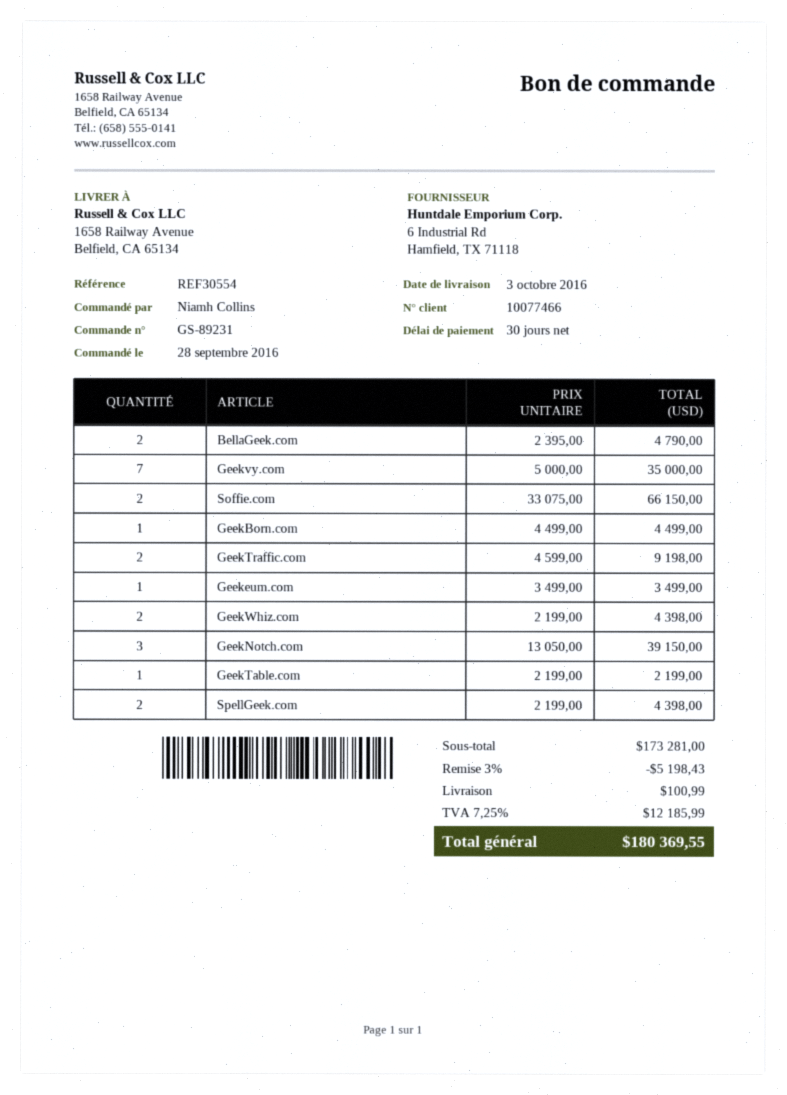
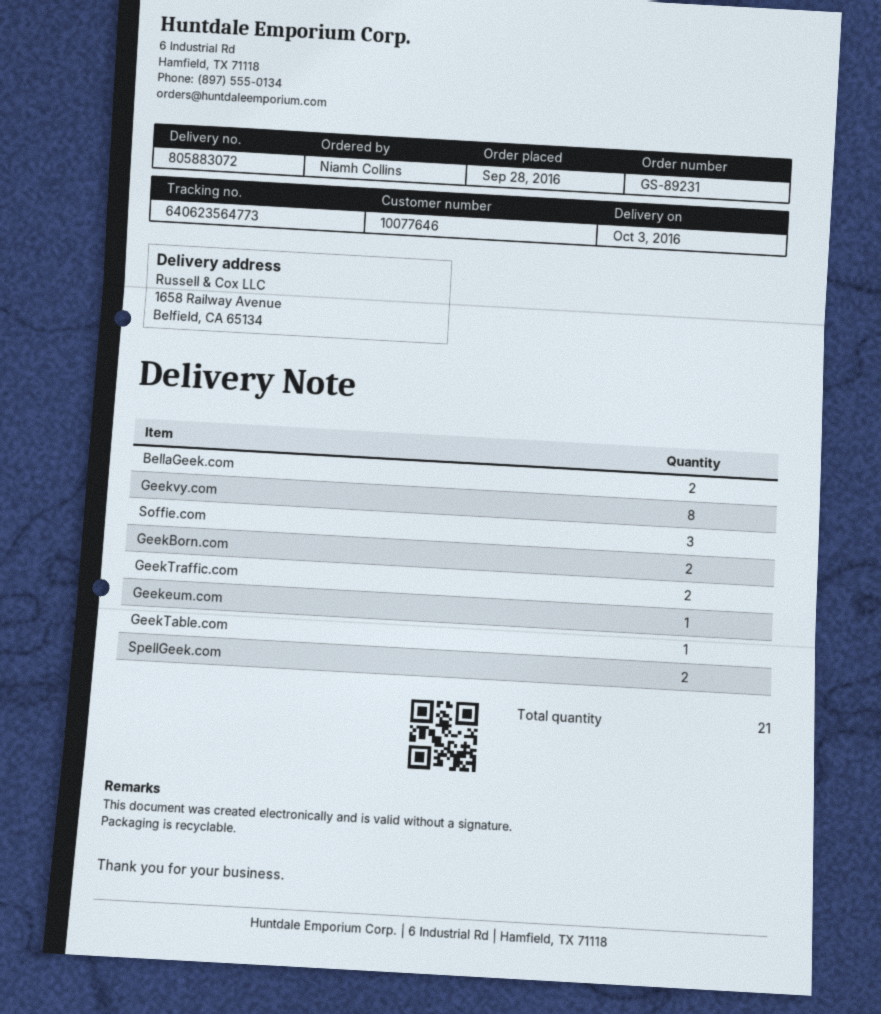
customer number: 10077466 -> 10077646
Geekvy.com: 7 -> 8
Soffie.com: 2 -> 3
GeekBorn.com: 1 -> 2
GeekWhiz.com: 2 -> none
GeekNotch.com: 3 -> none

